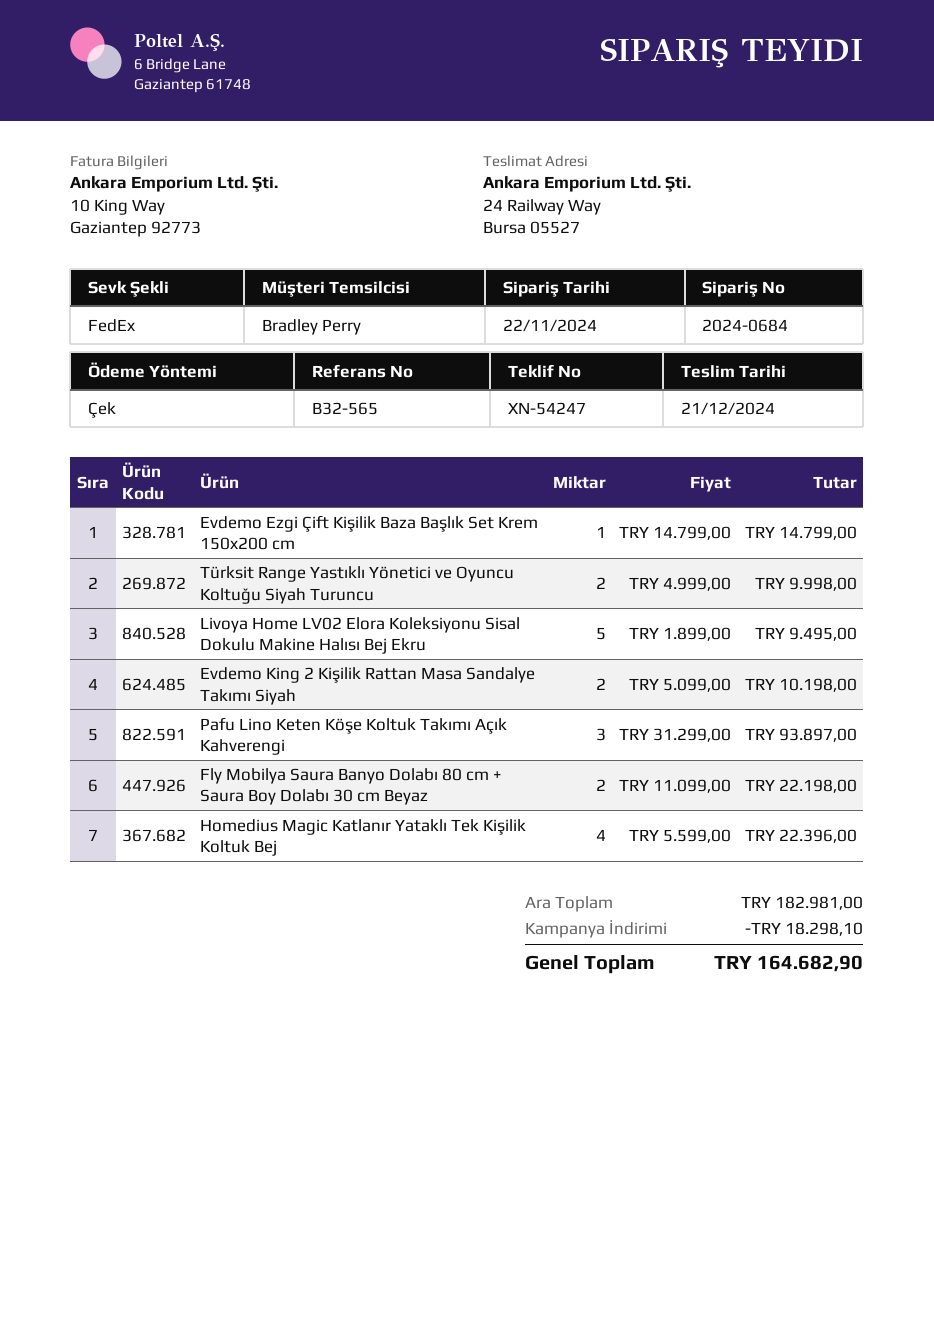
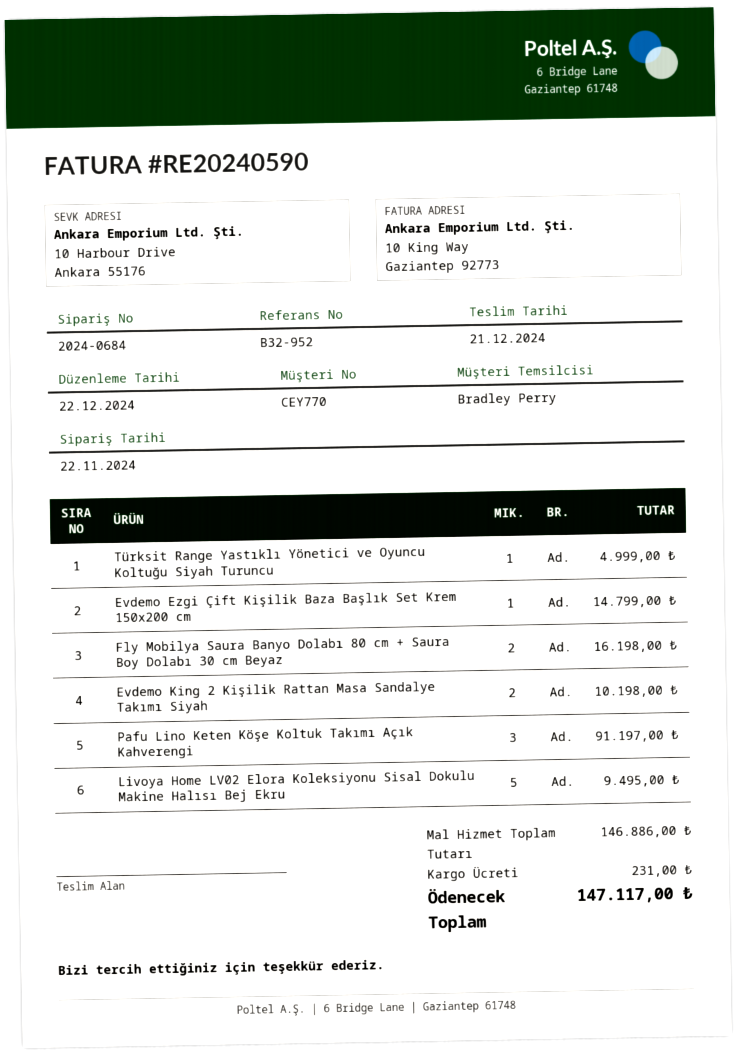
reference: B32-565 -> B32-952
ship to: 24 Railway Way, Bursa 05527 -> 10 Harbour Drive, Ankara 55176
Türksit Range Yastıklı Yönetici ve Oyuncu Koltuğu Siyah Turuncu: 2 for 9998.00 -> 1 for 4999.00
Pafu Lino Keten Köşe Koltuk Takımı Açık Kahverengi: 3 for 93897.00 -> 3 for 91197.00
Fly Mobilya Saura Banyo Dolabı 80 cm + Saura Boy Dolabı 30 cm Beyaz: 2 for 22198.00 -> 2 for 16198.00
Homedius Magic Katlanır Yataklı Tek Kişilik Koltuk Bej: 4 for 22396.00 -> none
subtotal: 182981.00 -> 146886.00
discount: 18298.10 -> none
shipping: none -> 231.00
total: 164682.90 -> 147117.00

